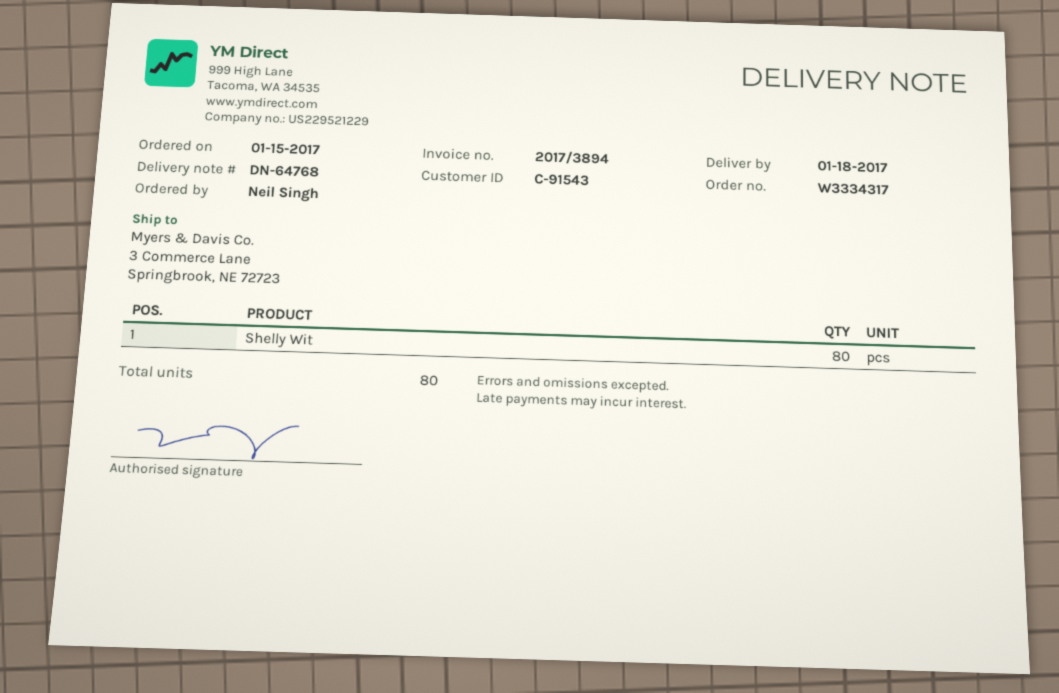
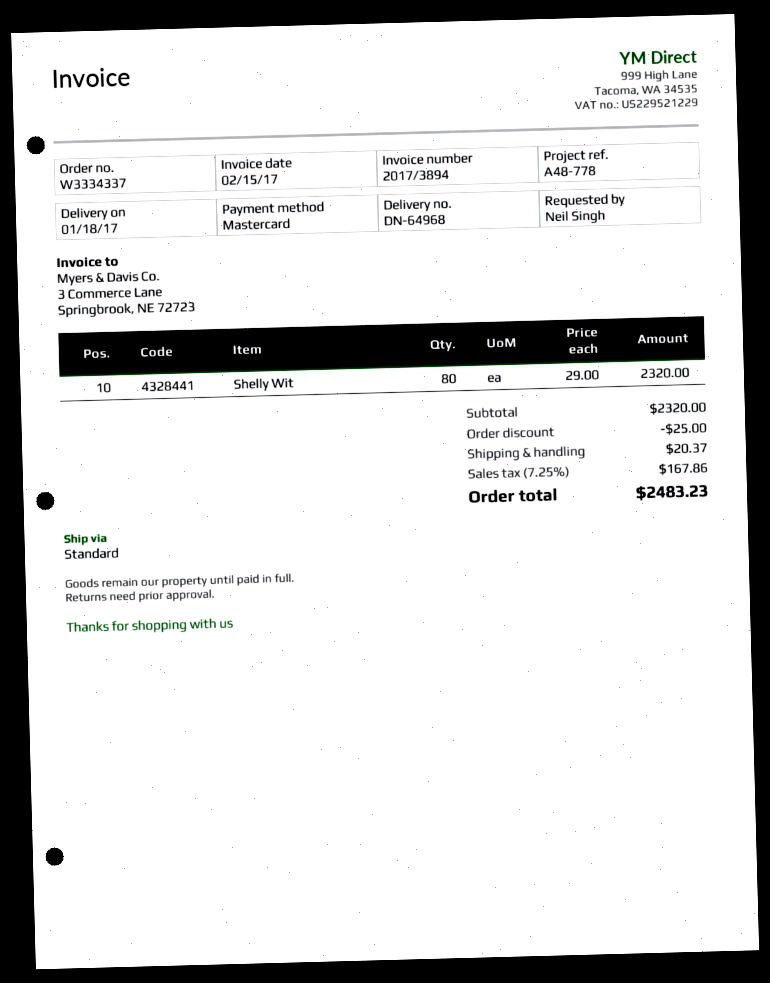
order number: W3334317 -> W3334337
delivery note number: DN-64768 -> DN-64968

